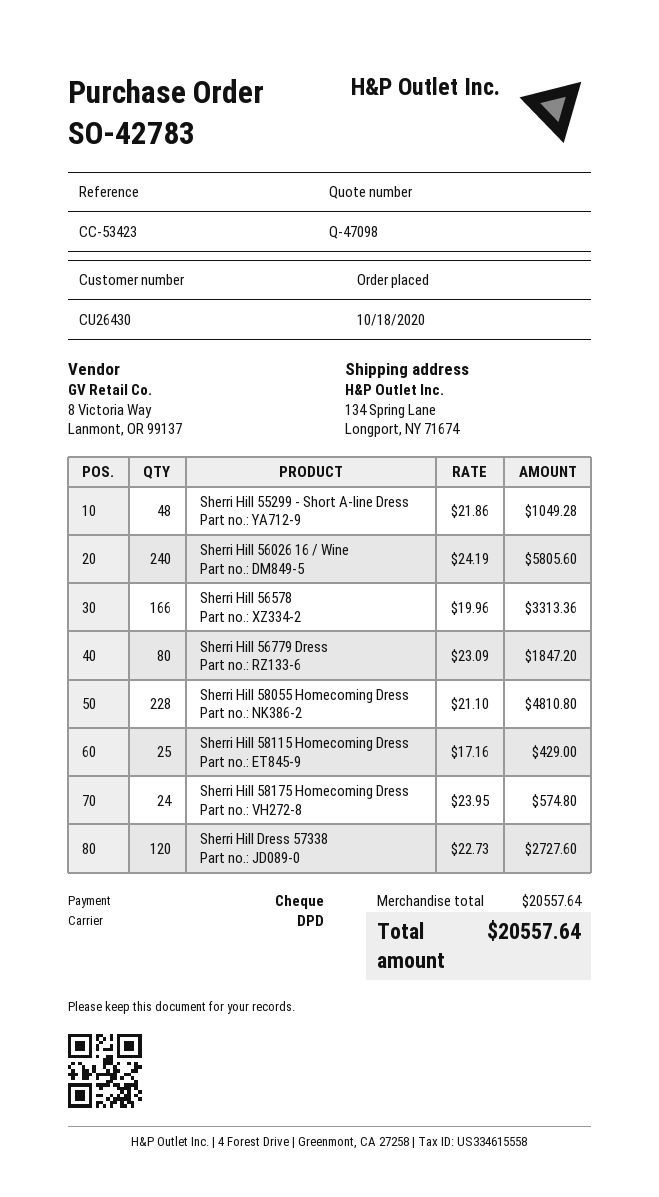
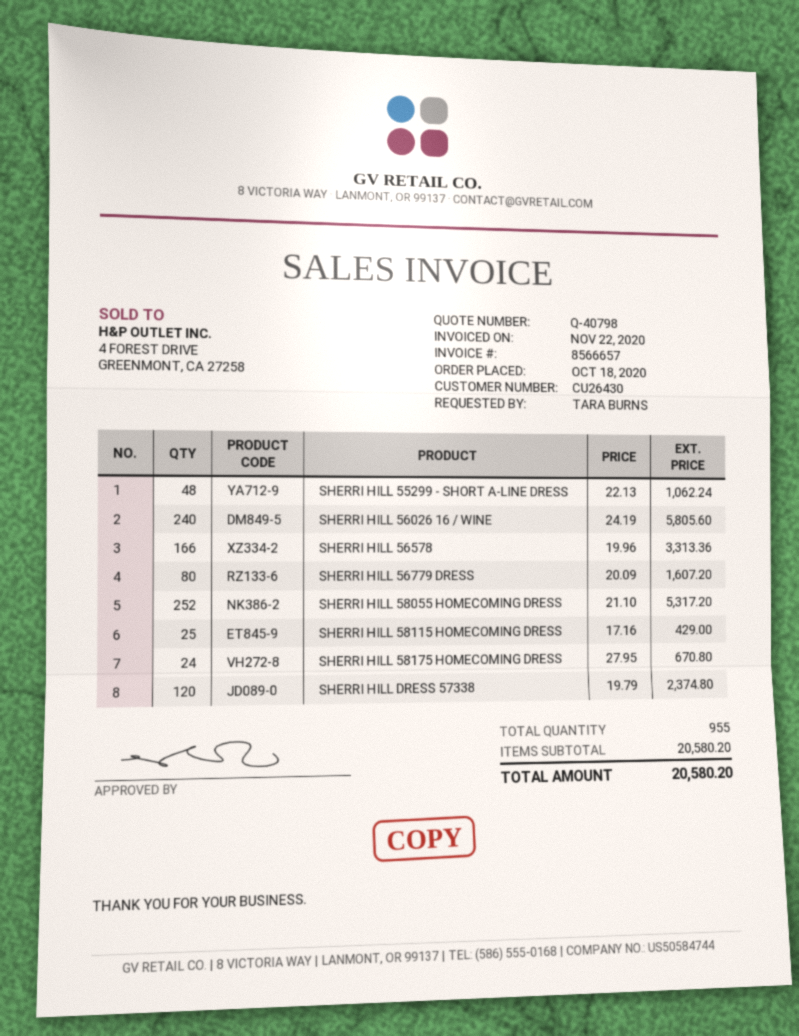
quote number: Q-47098 -> Q-40798
Sherri Hill 55299 - Short A-line Dress: 48 x 21.86 = 1049.28 -> 48 x 22.13 = 1062.24
Sherri Hill 56779 Dress: 80 x 23.09 = 1847.20 -> 80 x 20.09 = 1607.20
Sherri Hill 58055 Homecoming Dress: 228 x 21.10 = 4810.80 -> 252 x 21.10 = 5317.20
Sherri Hill 58175 Homecoming Dress: 24 x 23.95 = 574.80 -> 24 x 27.95 = 670.80
Sherri Hill Dress 57338: 120 x 22.73 = 2727.60 -> 120 x 19.79 = 2374.80
subtotal: 20557.64 -> 20580.20
total: 20557.64 -> 20580.20

